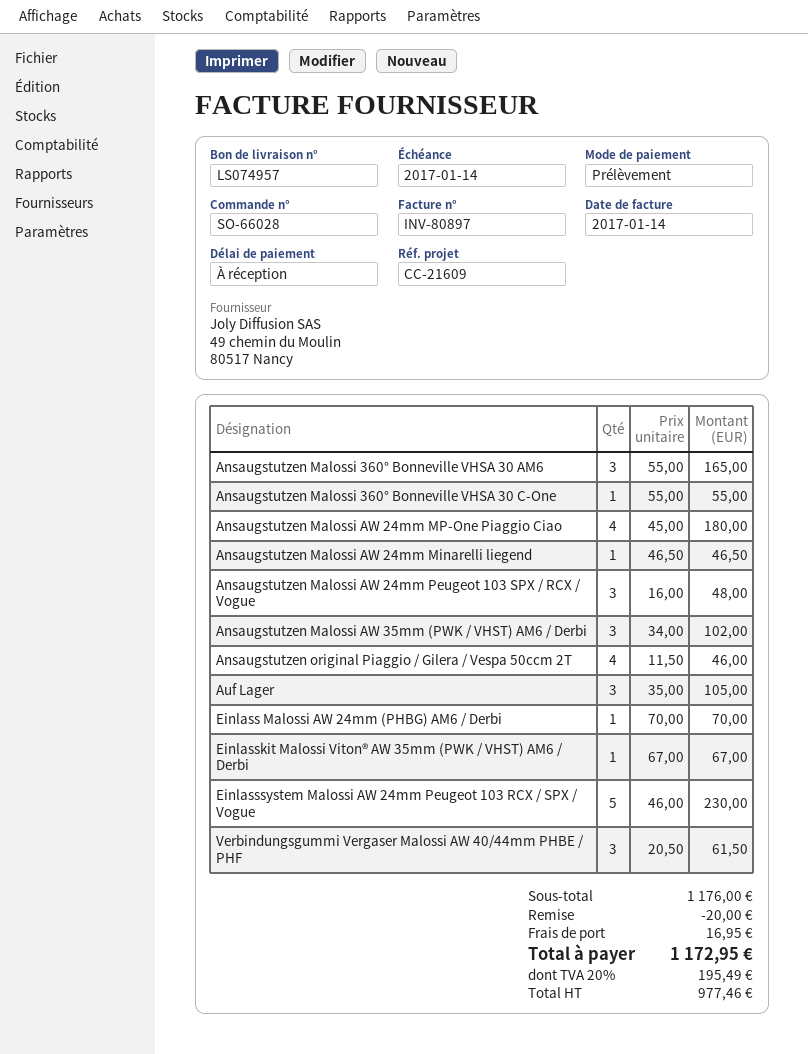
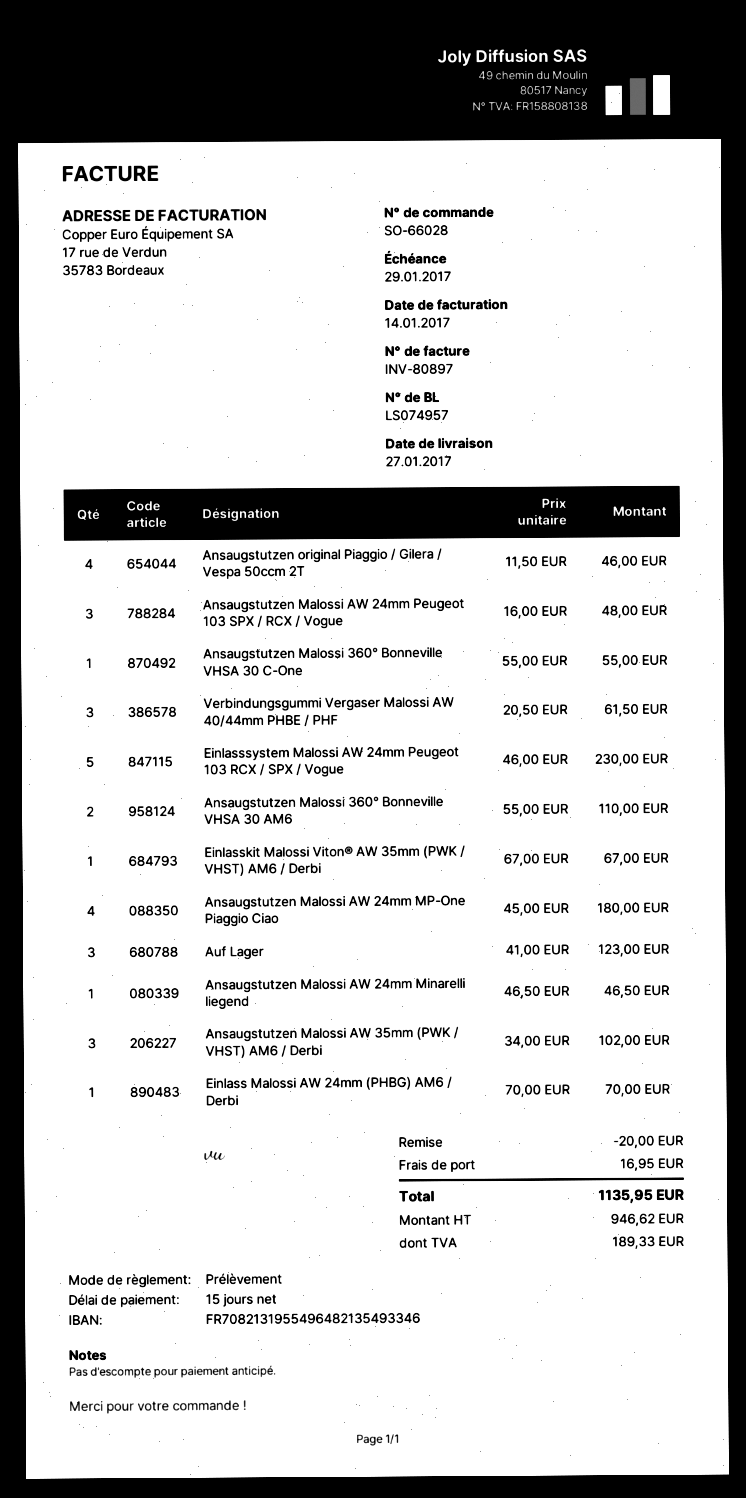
payment terms: on receipt -> 15 days
due date: 2017-01-14 -> 2017-01-29
Ansaugstutzen Malossi 360° Bonneville VHSA 30 AM6: 3 x 55.00 = 165.00 -> 2 x 55.00 = 110.00
Auf Lager: 3 x 35.00 = 105.00 -> 3 x 41.00 = 123.00
net: 977.46 -> 946.62
tax: 195.49 -> 189.33
total: 1172.95 -> 1135.95

